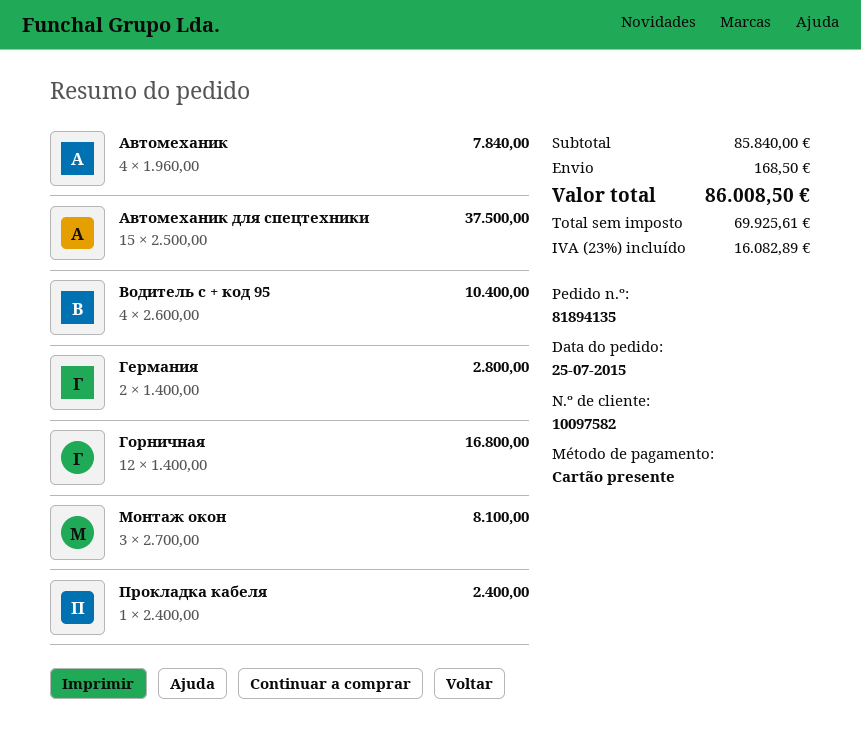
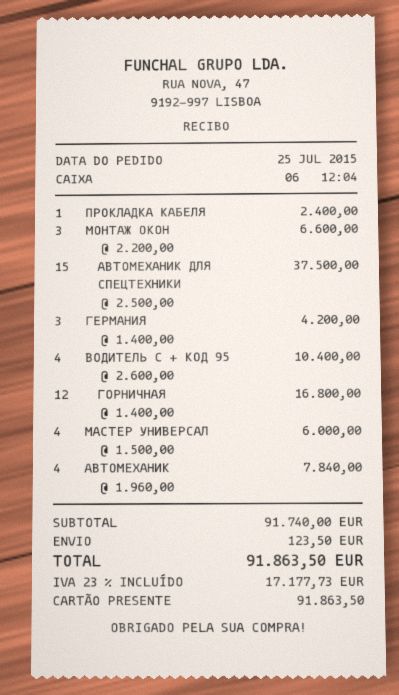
Германия: 2 x 1400.00 = 2800.00 -> 3 x 1400.00 = 4200.00
Монтаж окон: 3 x 2700.00 = 8100.00 -> 3 x 2200.00 = 6600.00
МАСТЕР УНИВЕРСАЛ: none -> 4 x 1500.00 = 6000.00
subtotal: 85840.00 -> 91740.00
shipping: 168.50 -> 123.50
tax: 23% = 16082.89 -> 23% = 17177.73
total: 86008.50 -> 91863.50

